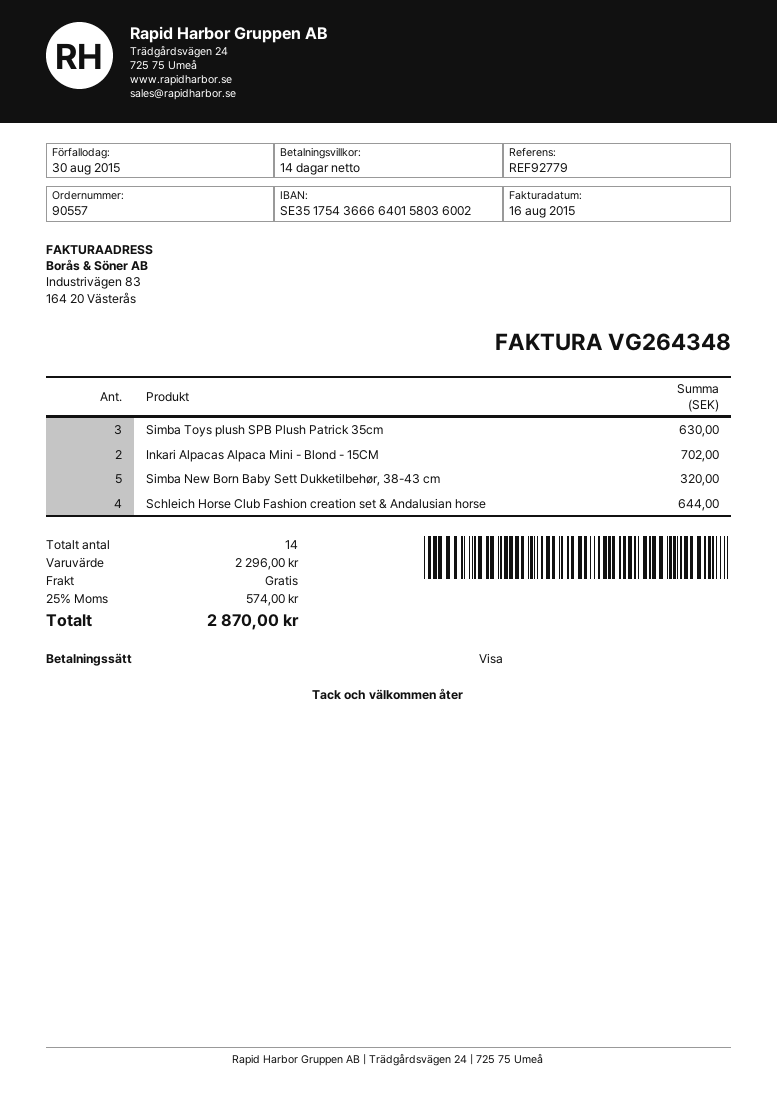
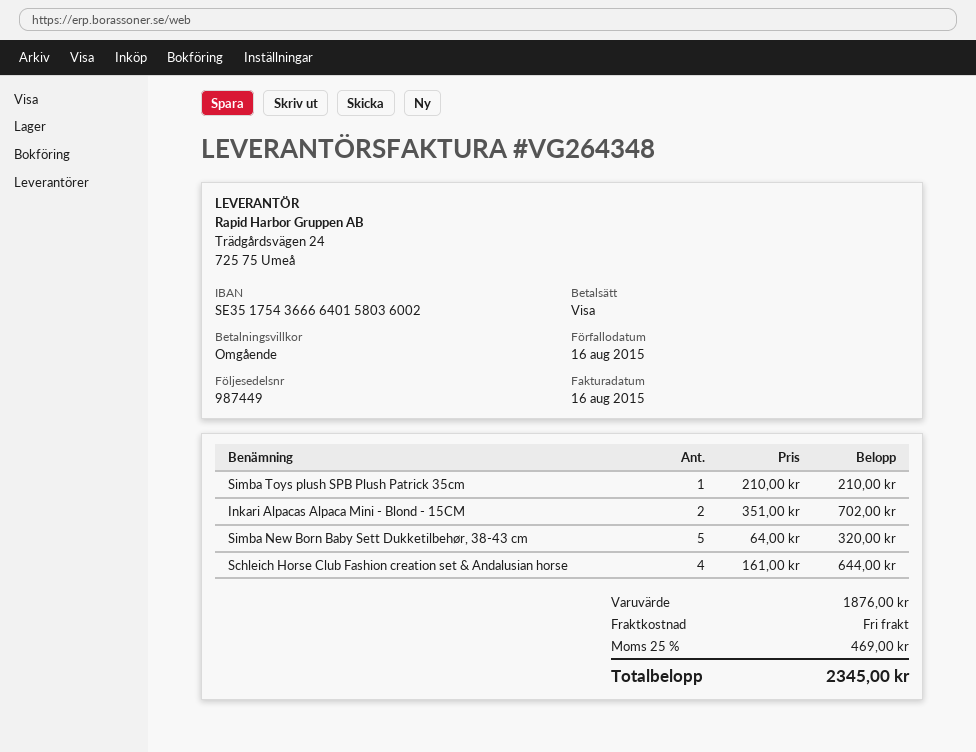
payment terms: 14 days -> on receipt
due date: 2015-08-30 -> 2015-08-16
Simba Toys plush SPB Plush Patrick 35cm: 3 for 630.00 -> 1 for 210.00
subtotal: 2296.00 -> 1876.00
tax: 25% = 574.00 -> 25% = 469.00
total: 2870.00 -> 2345.00

